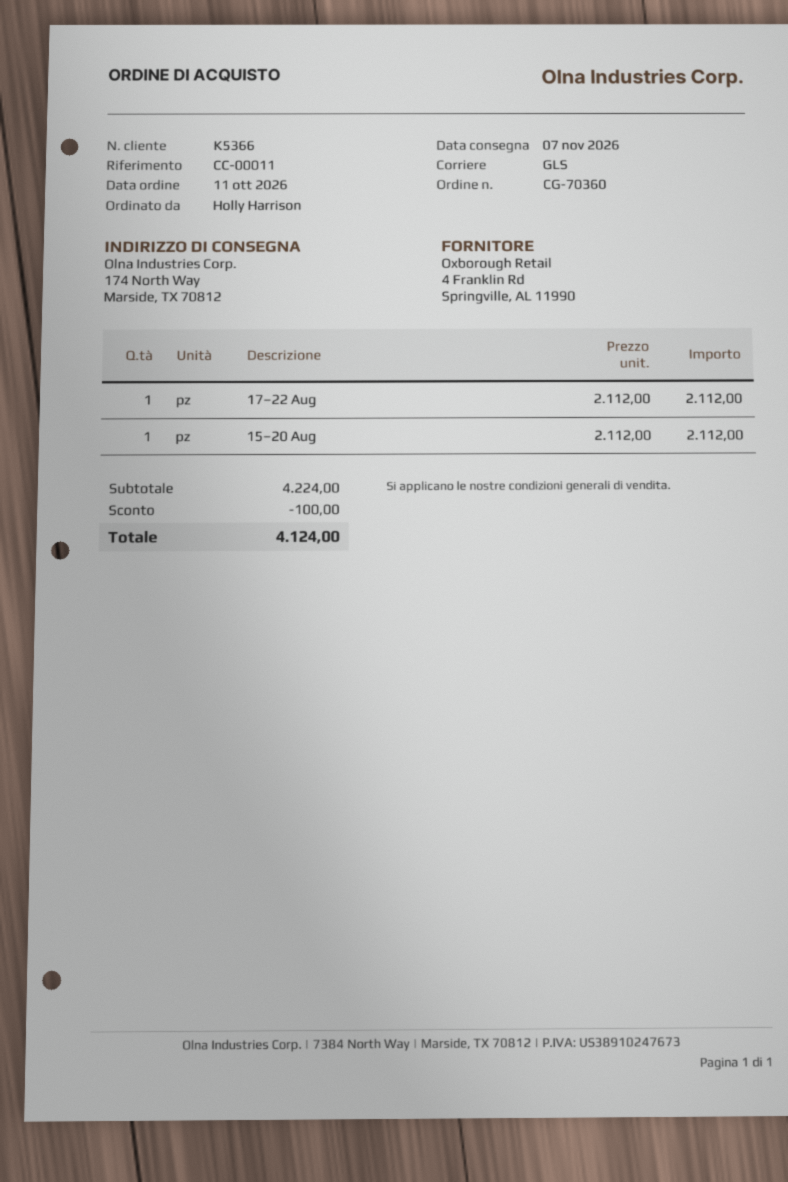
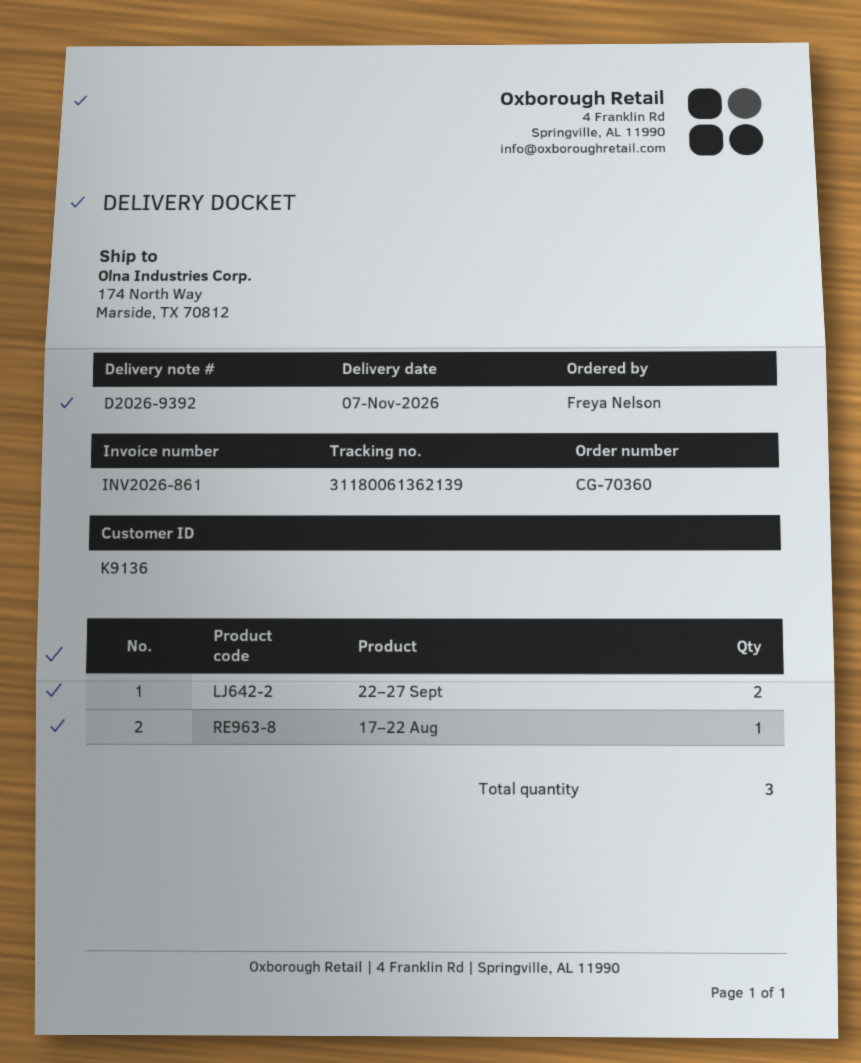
customer number: K5366 -> K9136
ordered by: Holly Harrison -> Freya Nelson
15–20 Aug: 1 -> none
22–27 Sept: none -> 2

